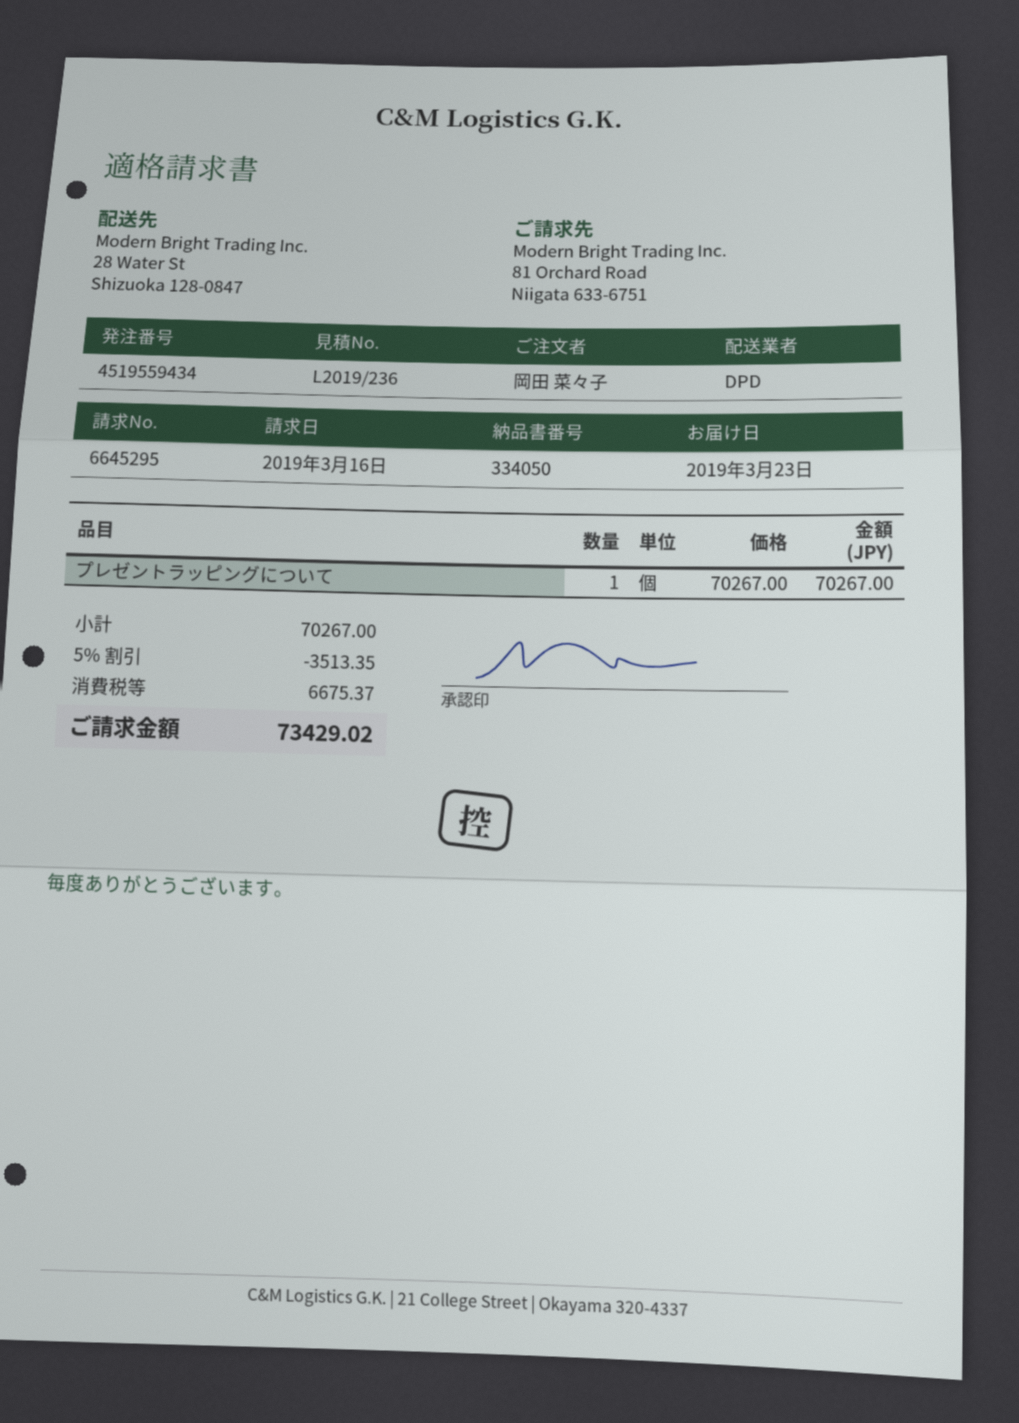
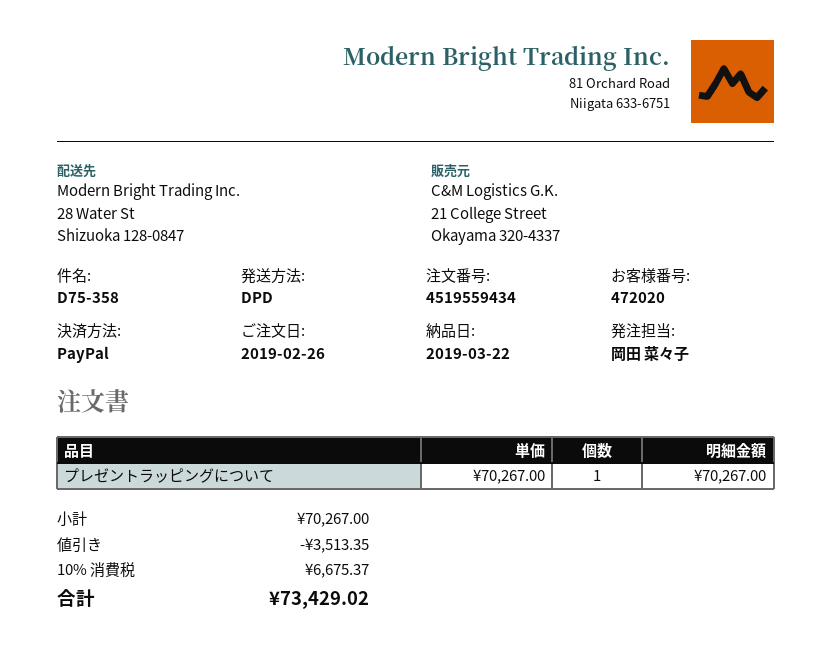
delivery date: 2019-03-23 -> 2019-03-22

